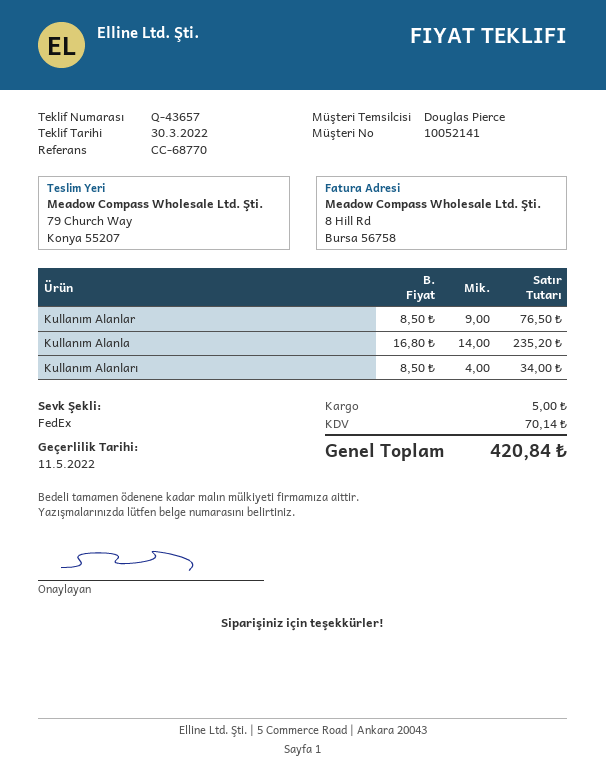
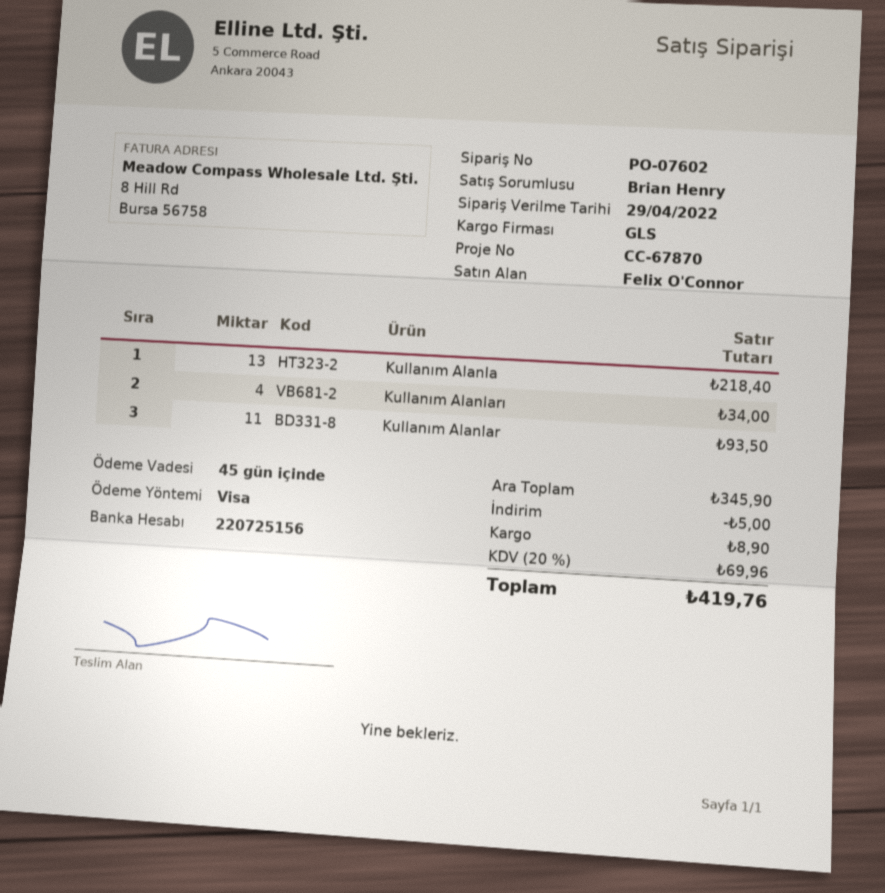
reference: CC-68770 -> CC-67870
sales rep: Douglas Pierce -> Brian Henry
shipping method: FedEx -> GLS
Kullanım Alanlar: 9 for 76.50 -> 11 for 93.50
Kullanım Alanla: 14 for 235.20 -> 13 for 218.40
discount: none -> 5.00
shipping: 5.00 -> 8.90
tax: 70.14 -> 69.96
total: 420.84 -> 419.76

